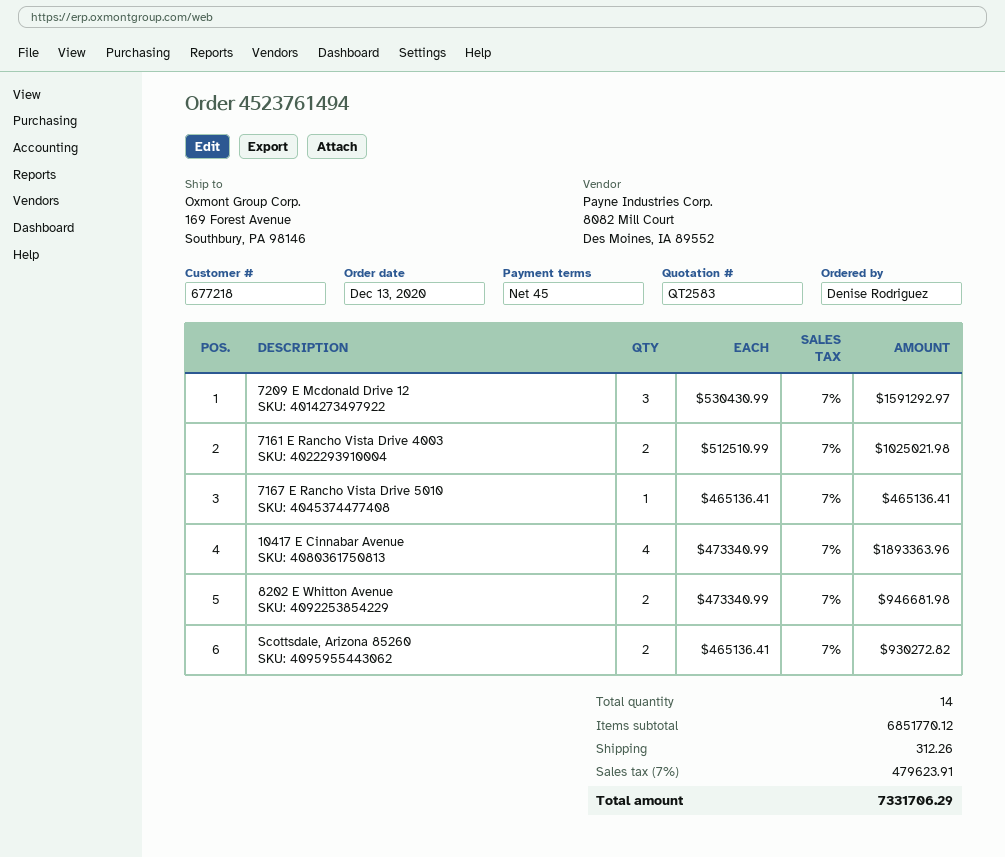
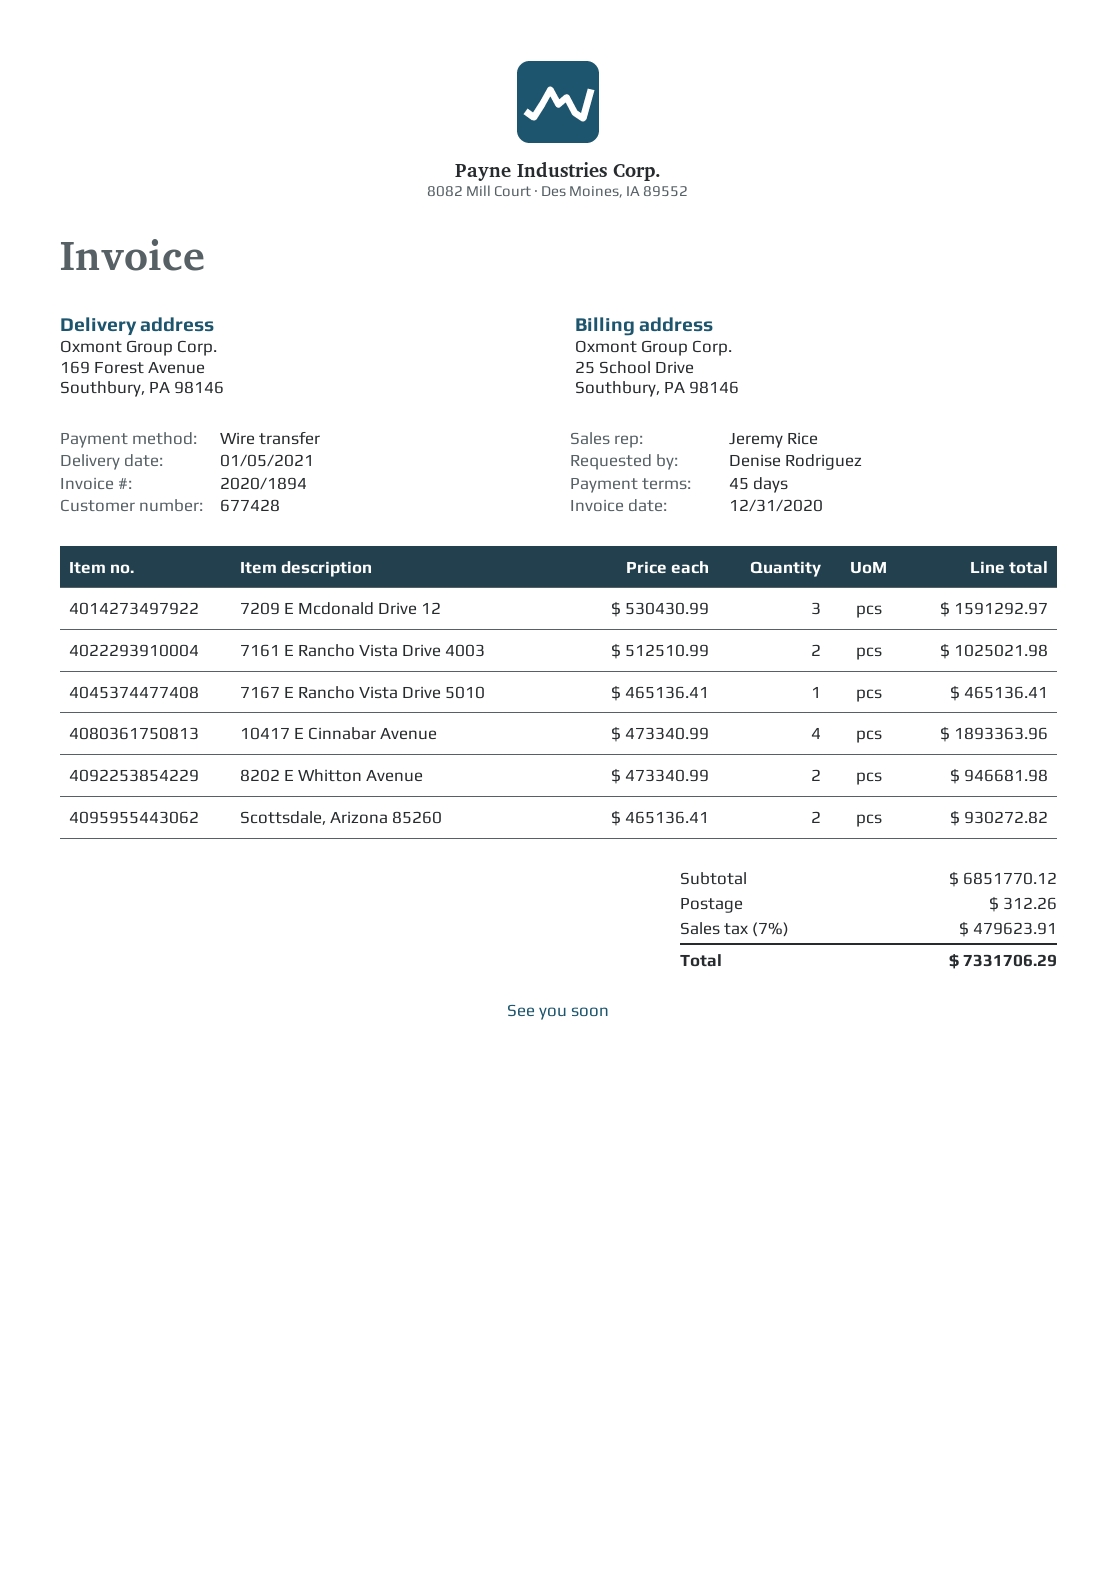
customer number: 677218 -> 677428

